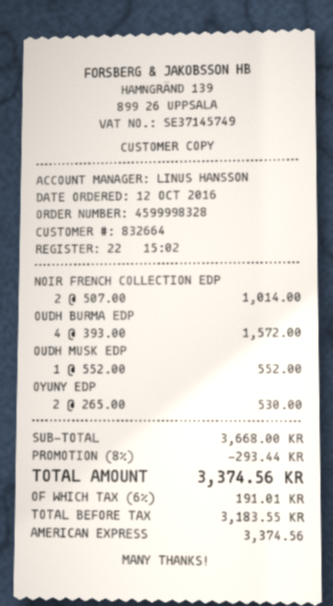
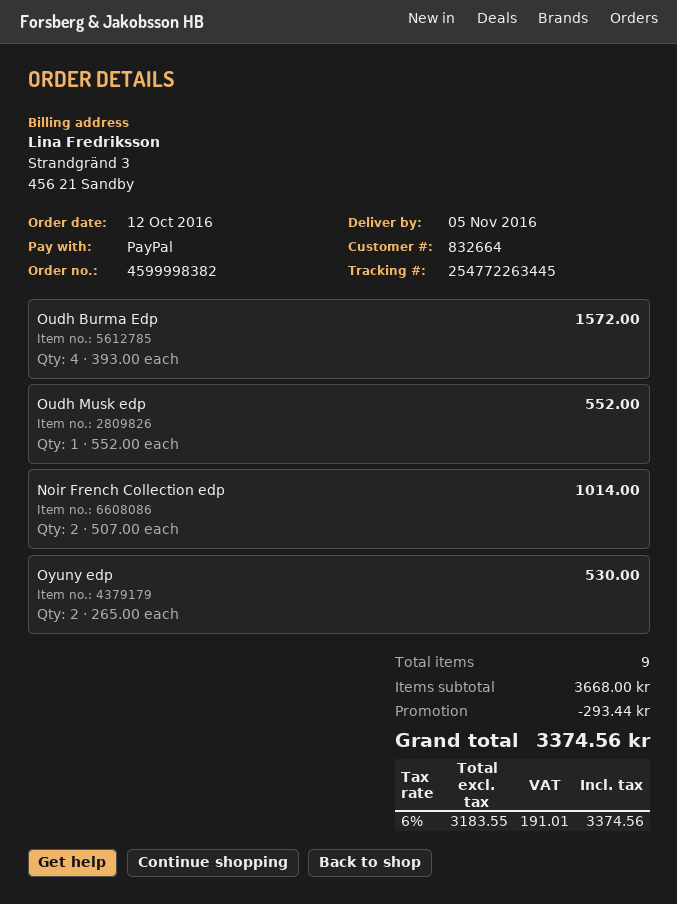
order number: 4599998328 -> 4599998382
payment method: American Express -> PayPal

